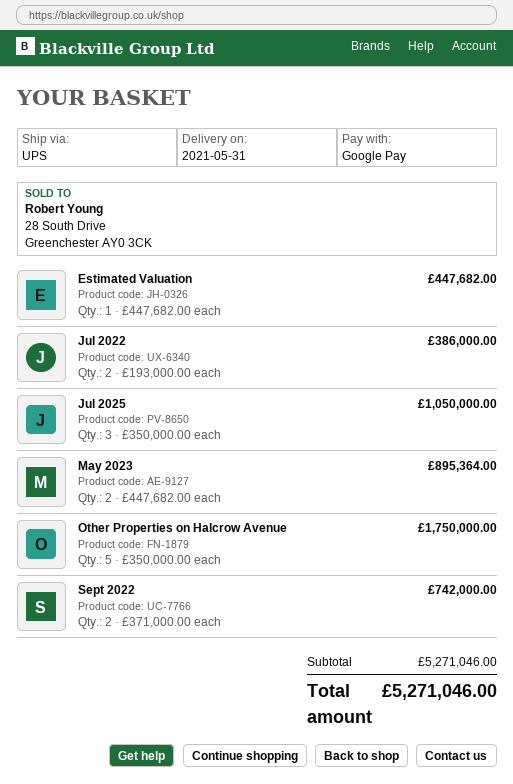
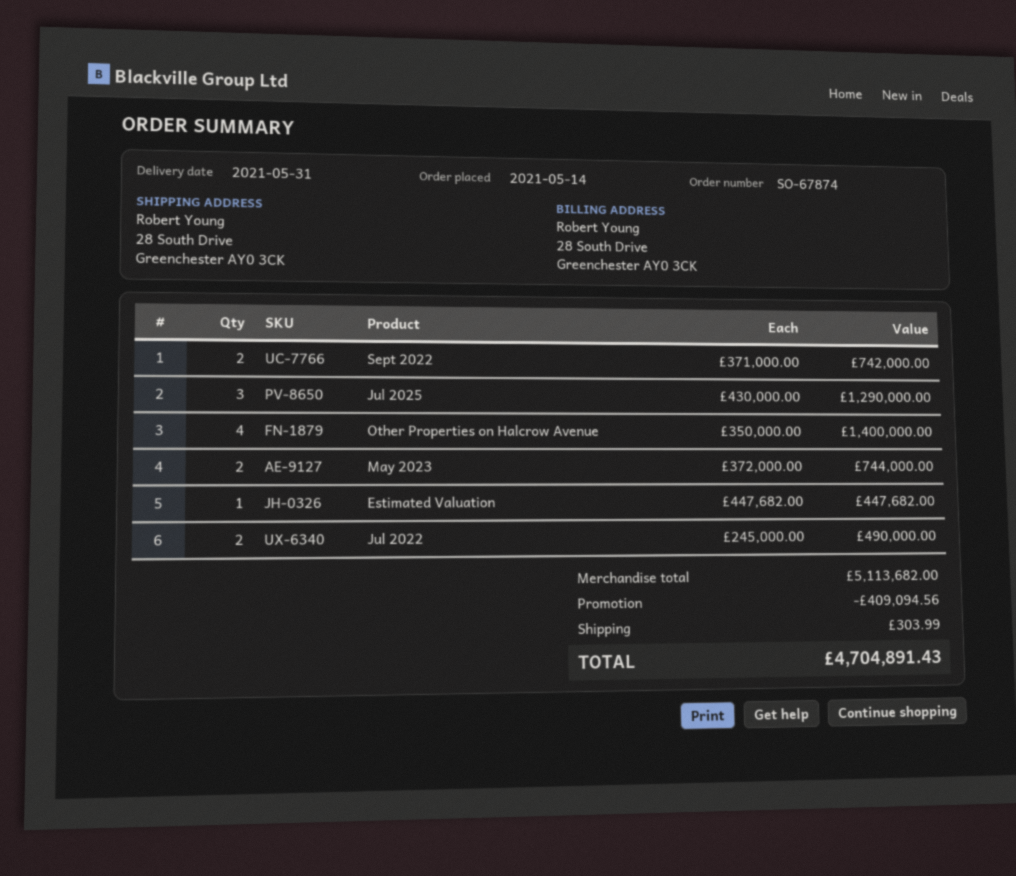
Jul 2022: 2 x 193000.00 = 386000.00 -> 2 x 245000.00 = 490000.00
Jul 2025: 3 x 350000.00 = 1050000.00 -> 3 x 430000.00 = 1290000.00
May 2023: 2 x 447682.00 = 895364.00 -> 2 x 372000.00 = 744000.00
Other Properties on Halcrow Avenue: 5 x 350000.00 = 1750000.00 -> 4 x 350000.00 = 1400000.00
subtotal: 5271046.00 -> 5113682.00
discount: none -> 409094.56
shipping: none -> 303.99
total: 5271046.00 -> 4704891.43

